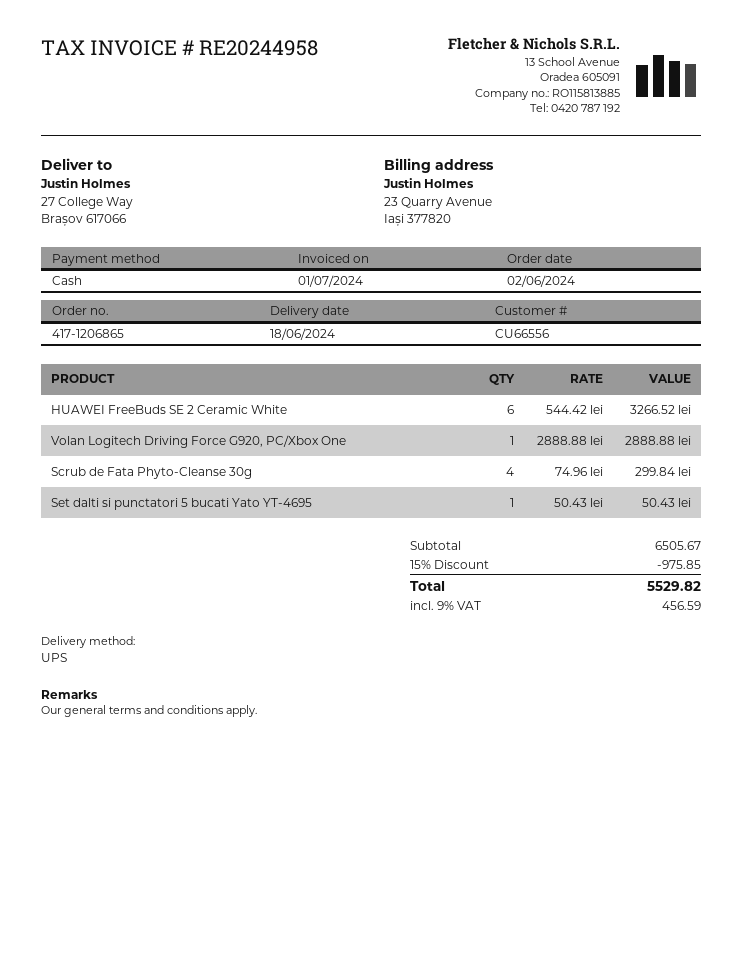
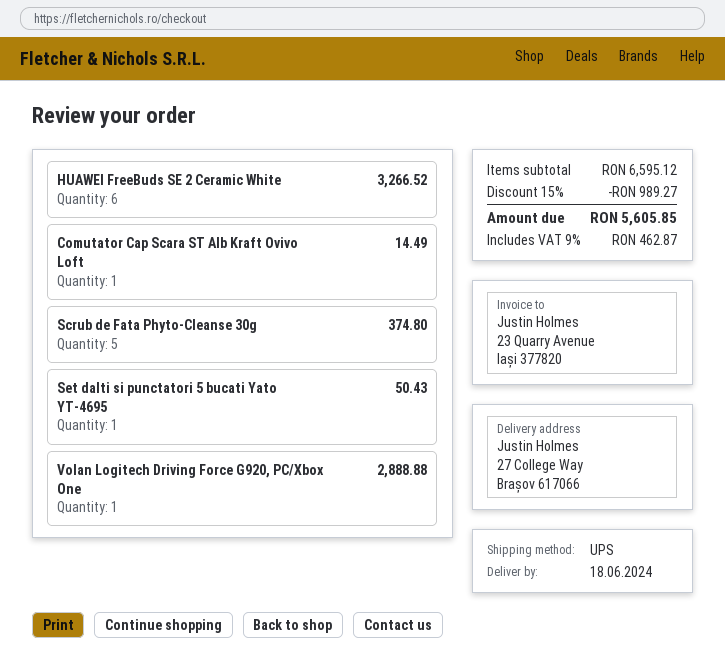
Scrub de Fata Phyto-Cleanse 30g: 4 for 299.84 -> 5 for 374.80
Comutator Cap Scara ST Alb Kraft Ovivo Loft: none -> 1 for 14.49
subtotal: 6505.67 -> 6595.12
discount: 15% = 975.85 -> 15% = 989.27
tax: 9% = 456.59 -> 9% = 462.87
total: 5529.82 -> 5605.85

